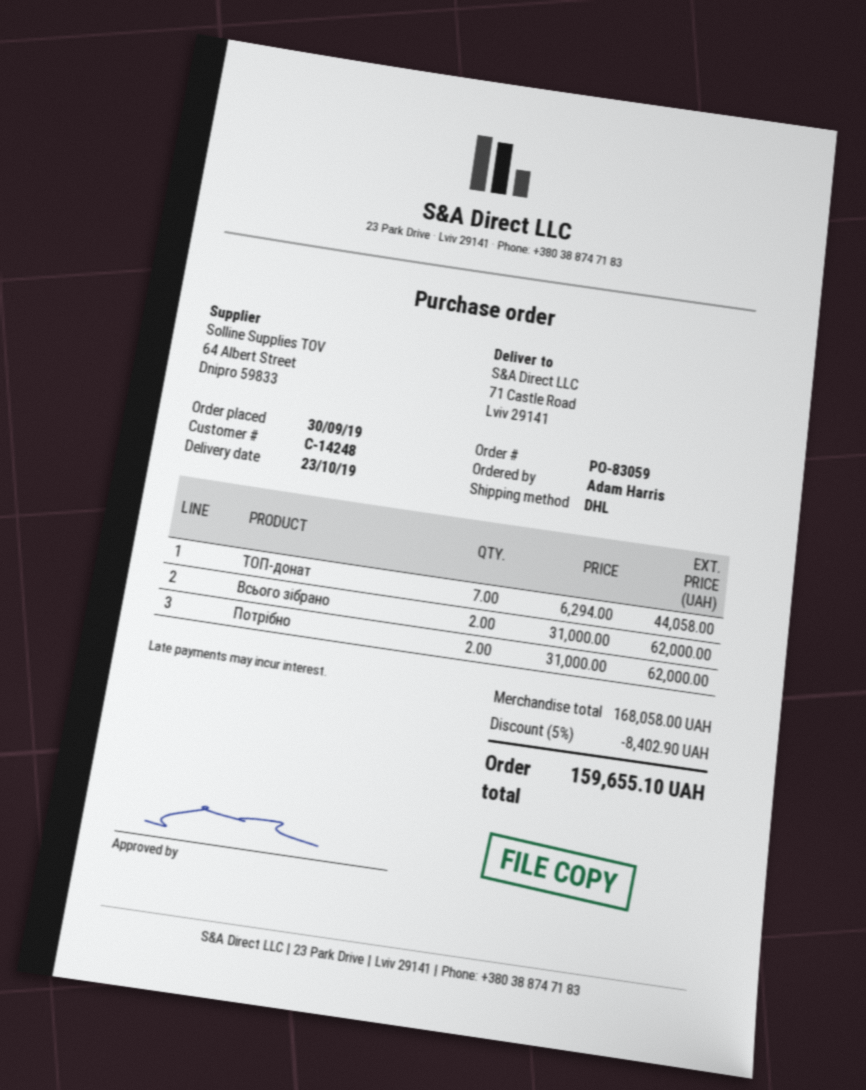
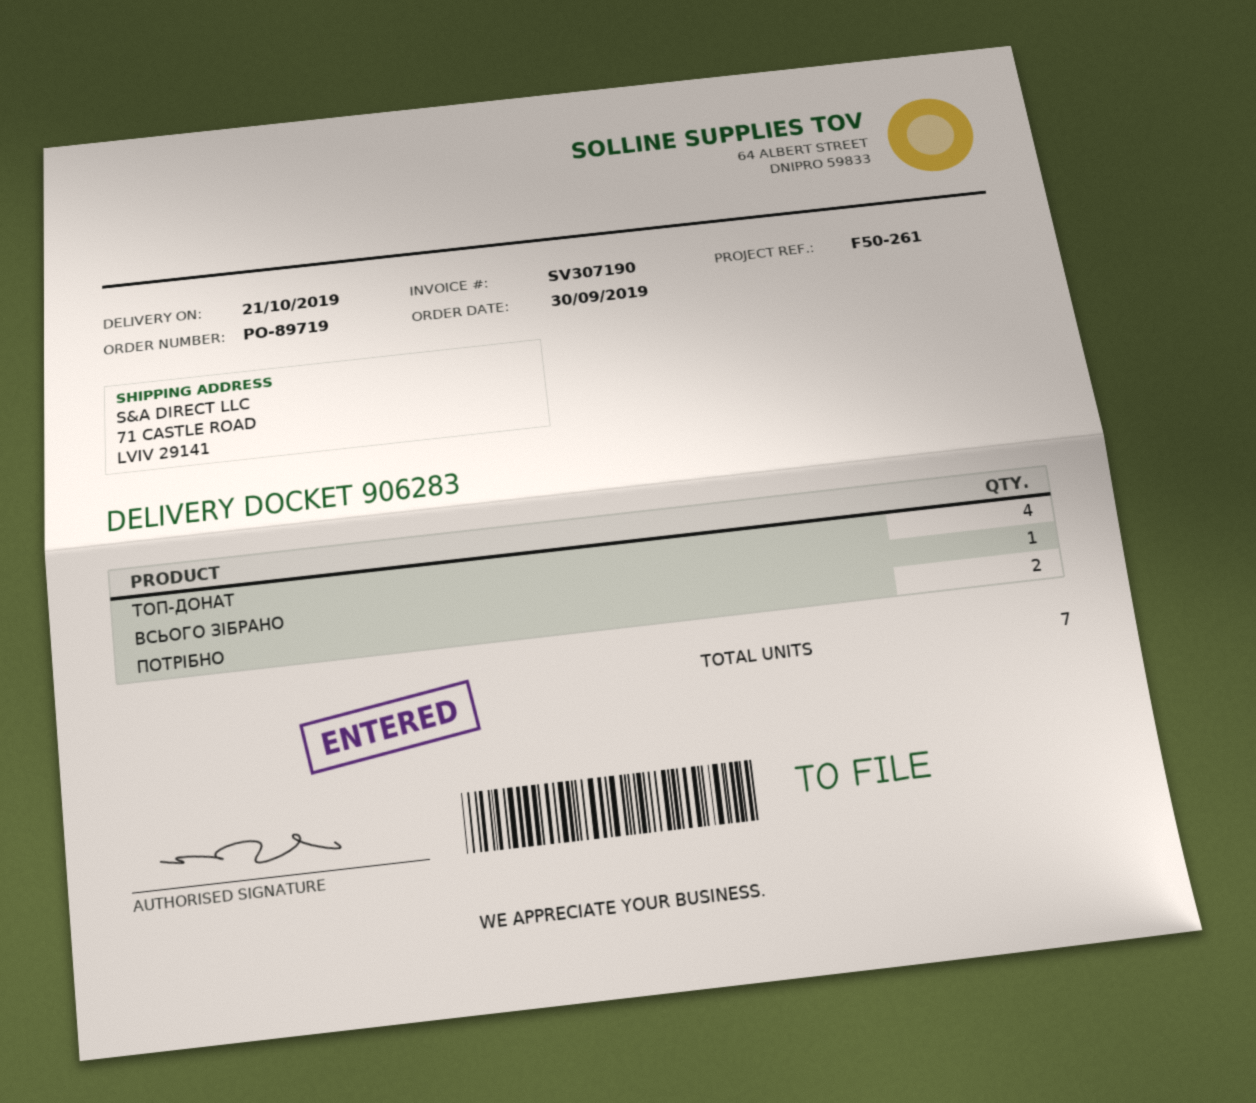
order number: PO-83059 -> PO-89719
delivery date: 2019-10-23 -> 2019-10-21
ТОП-донат: 7 -> 4
Всього зібрано: 2 -> 1

